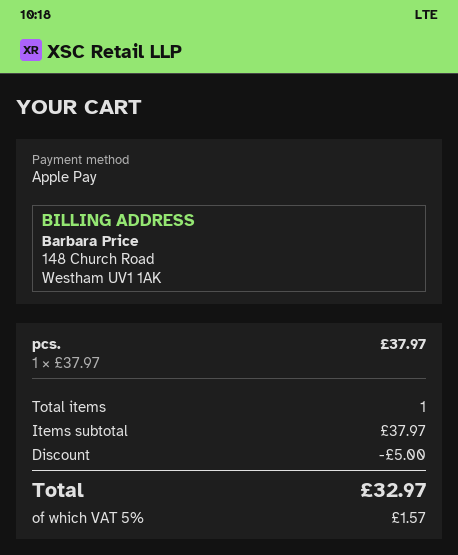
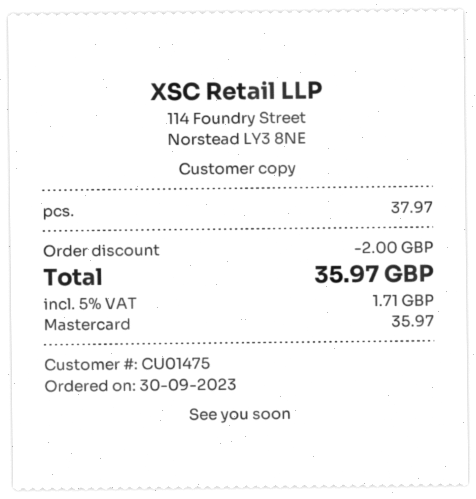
payment method: Apple Pay -> Mastercard
discount: 5.00 -> 2.00
tax: 5% = 1.57 -> 5% = 1.71
total: 32.97 -> 35.97

